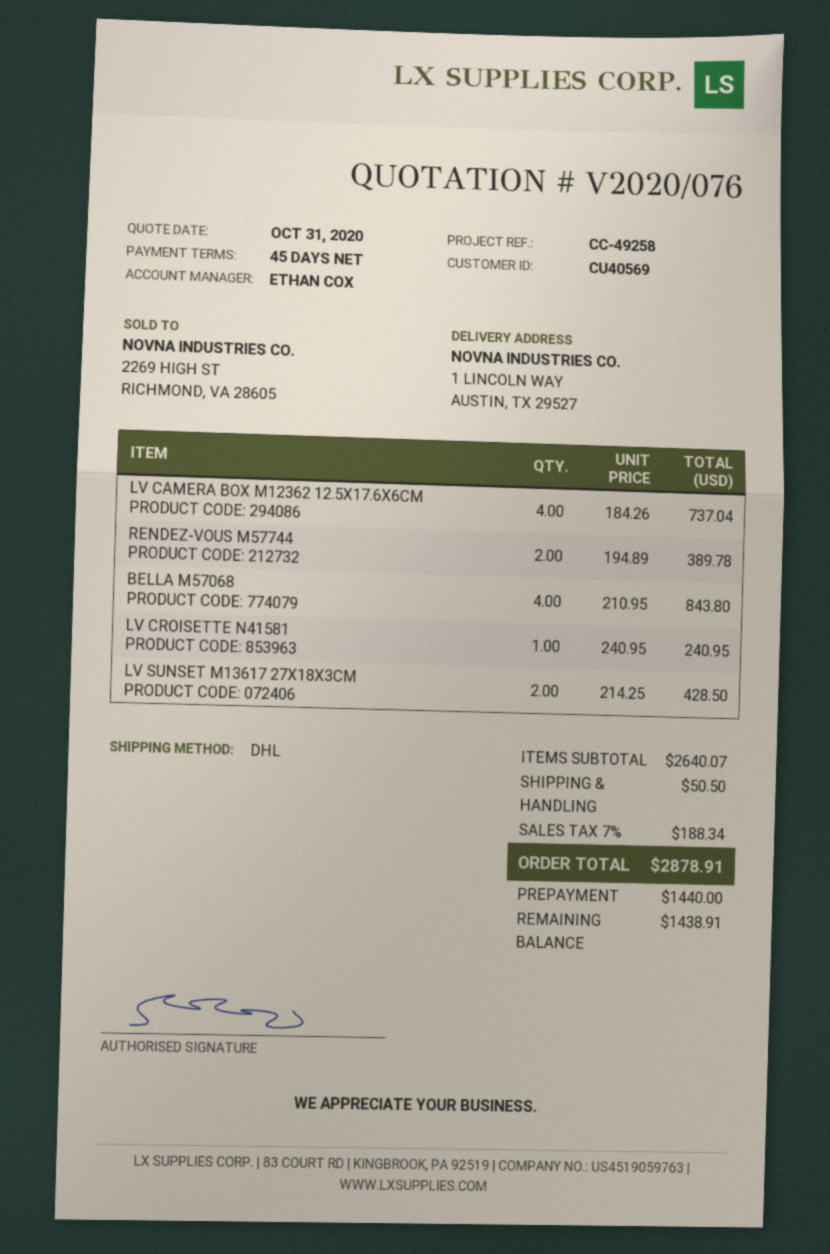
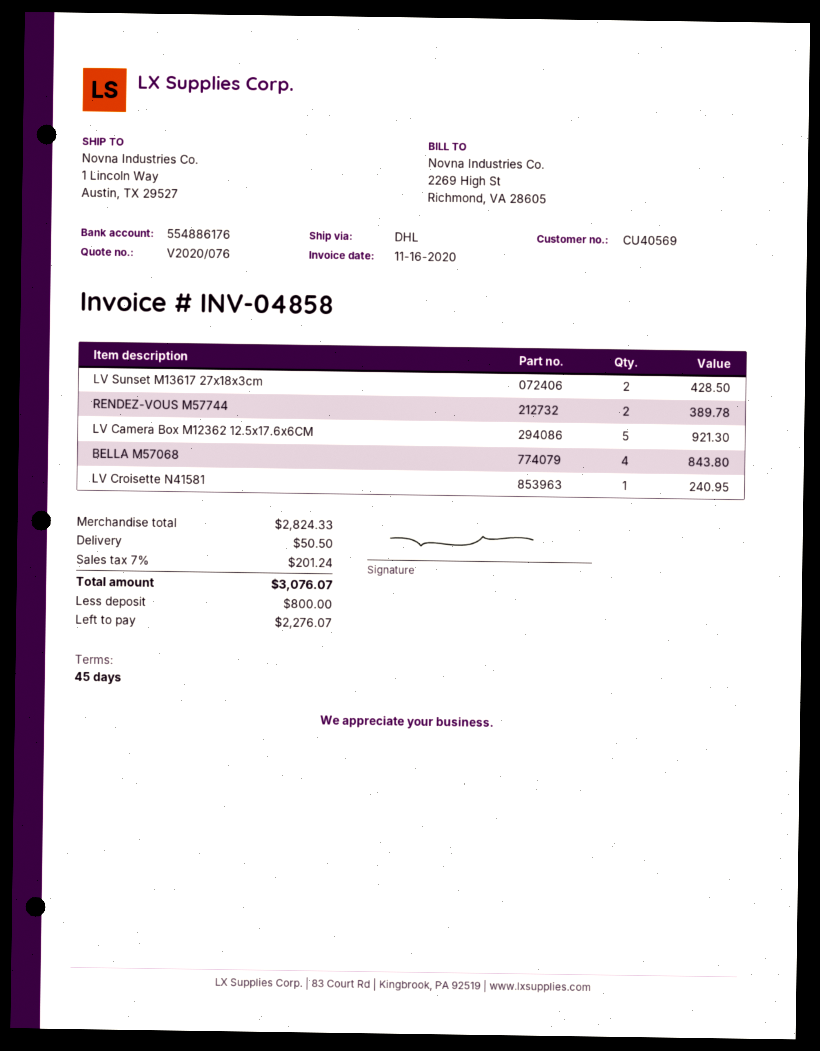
LV CAMERA BOX M12362 12.5X17.6X6CM: 4 for 737.04 -> 5 for 921.30
subtotal: 2640.07 -> 2824.33
tax: 7% = 188.34 -> 7% = 201.24
total: 2878.91 -> 3076.07
deposit: 1440.00 -> 800.00
balance: 1438.91 -> 2276.07

